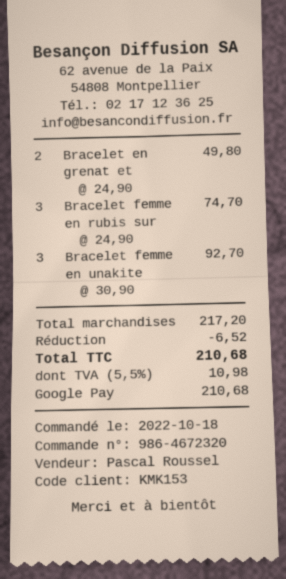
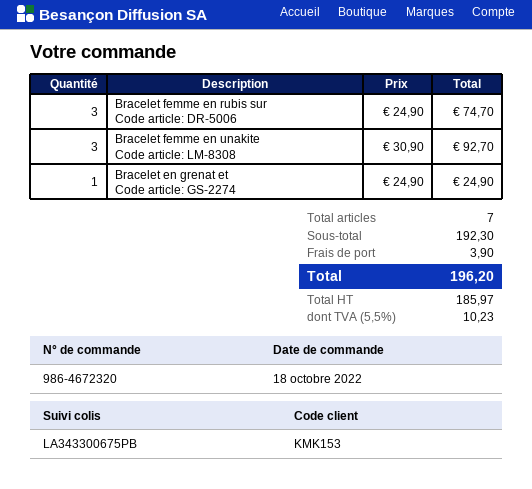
Bracelet en grenat et: 2 x 24.90 = 49.80 -> 1 x 24.90 = 24.90
subtotal: 217.20 -> 192.30
discount: 6.52 -> none
shipping: none -> 3.90
tax: 5.5% = 10.98 -> 5.5% = 10.23
total: 210.68 -> 196.20

